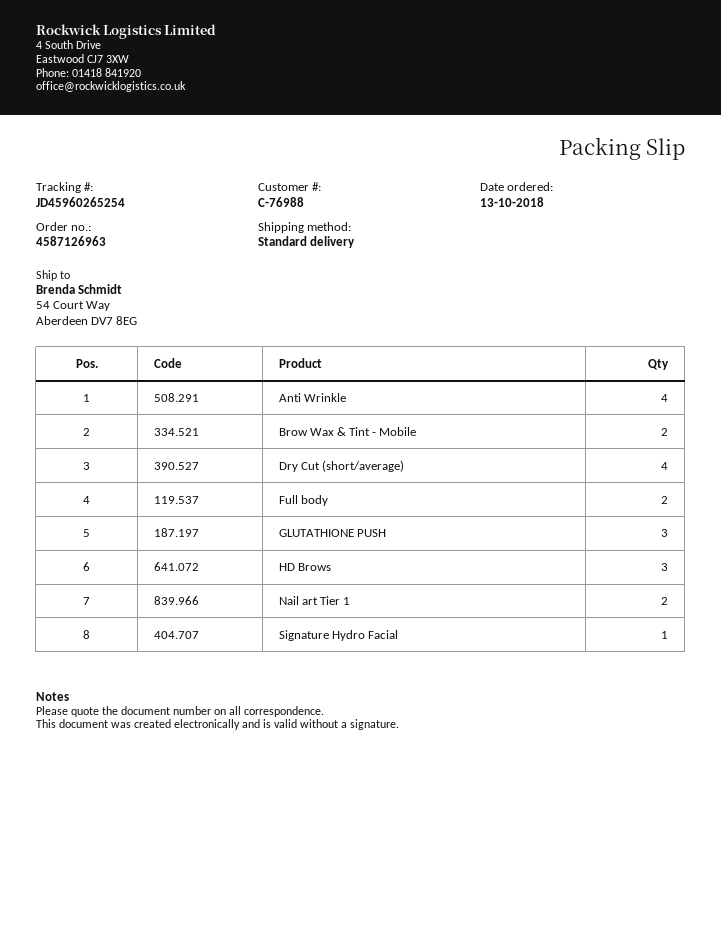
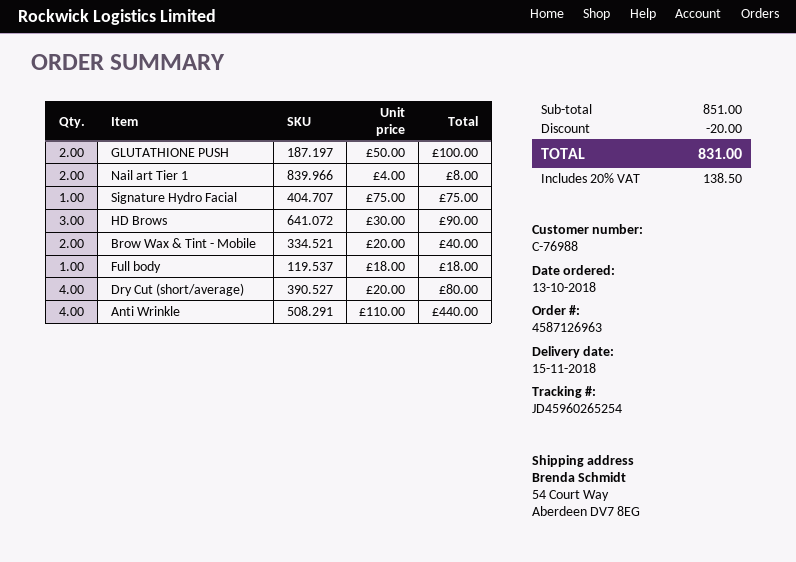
Full body: 2 -> 1
GLUTATHIONE PUSH: 3 -> 2

